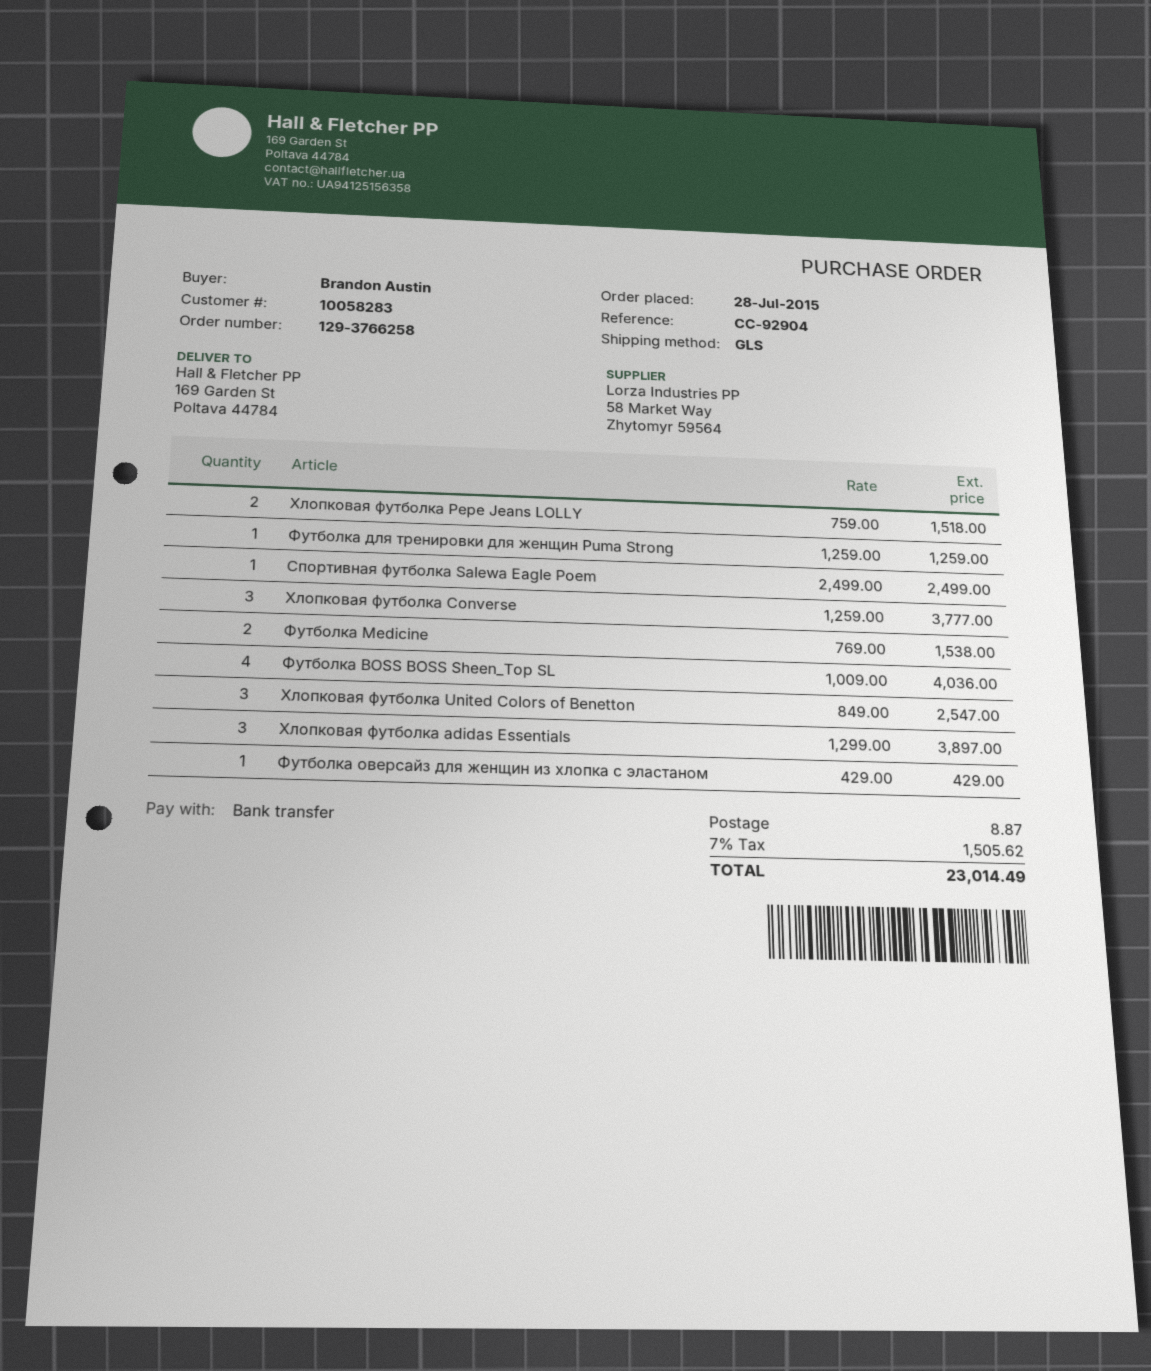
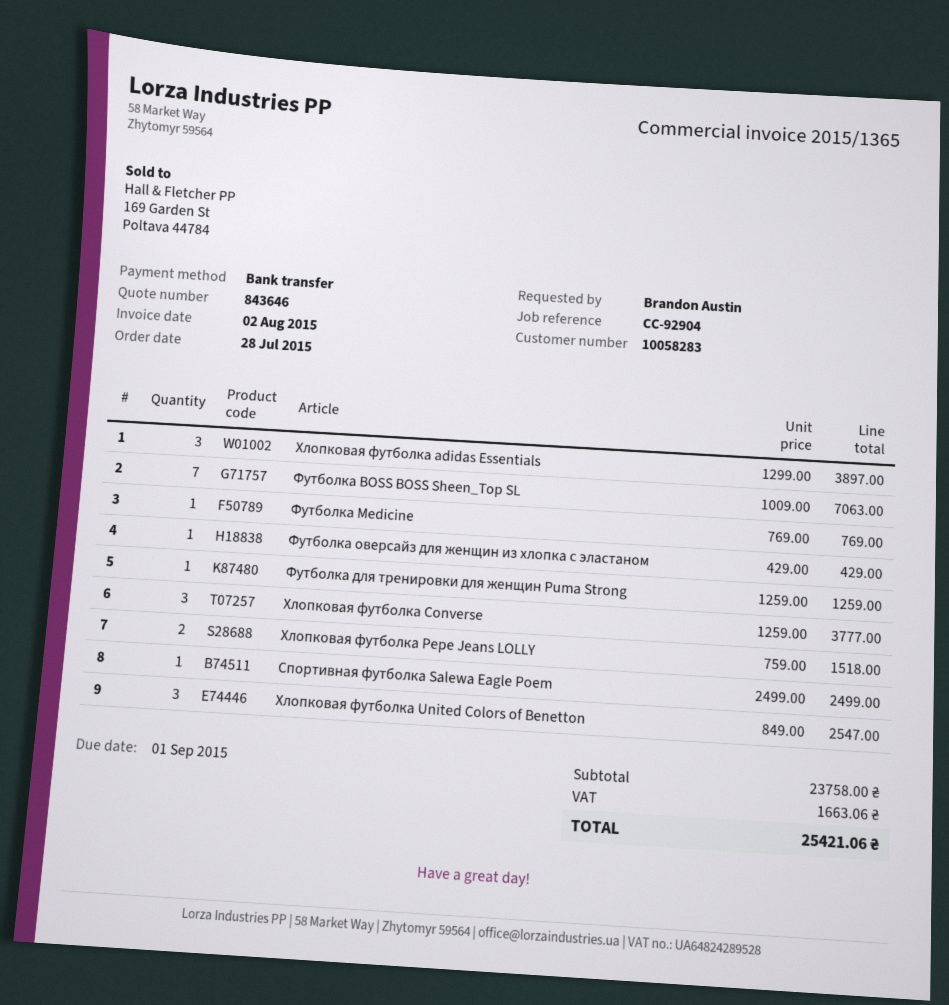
Футболка Medicine: 2 x 769.00 = 1538.00 -> 1 x 769.00 = 769.00
Футболка BOSS BOSS Sheen_Top SL: 4 x 1009.00 = 4036.00 -> 7 x 1009.00 = 7063.00
shipping: 8.87 -> none
tax: 1505.62 -> 1663.06
total: 23014.49 -> 25421.06

